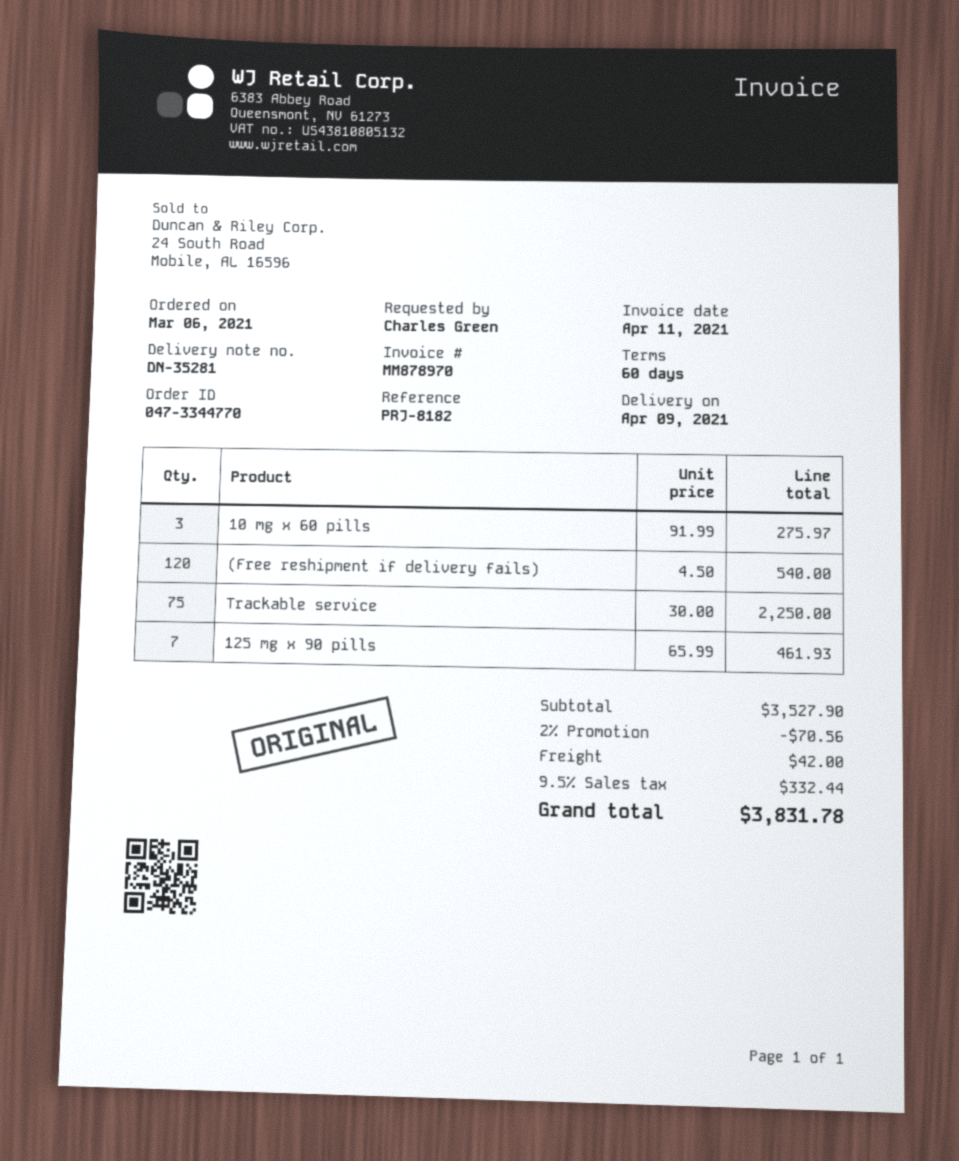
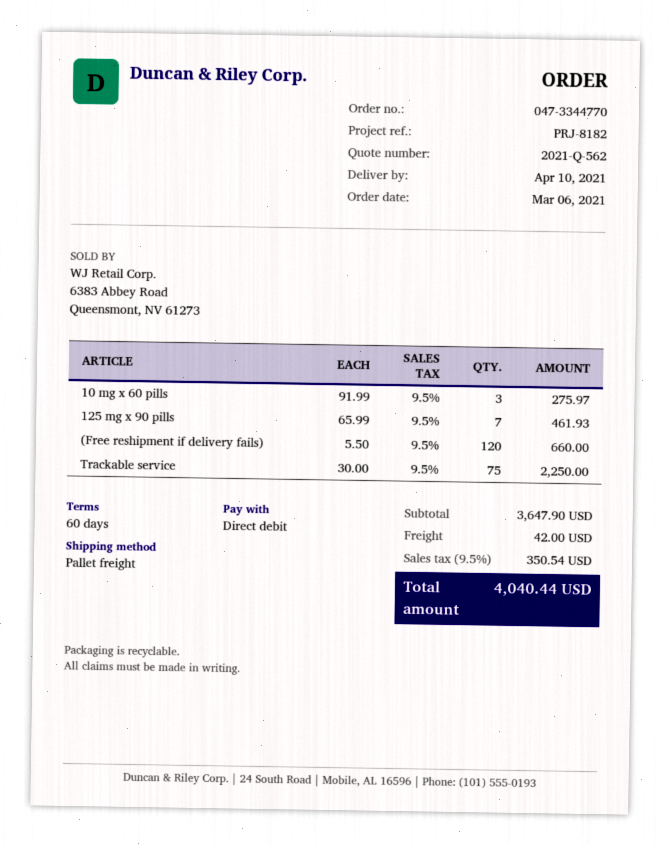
delivery date: 2021-04-09 -> 2021-04-10
(Free reshipment if delivery fails): 120 x 4.50 = 540.00 -> 120 x 5.50 = 660.00
subtotal: 3527.90 -> 3647.90
discount: 2% = 70.56 -> none
tax: 9.5% = 332.44 -> 9.5% = 350.54
total: 3831.78 -> 4040.44

